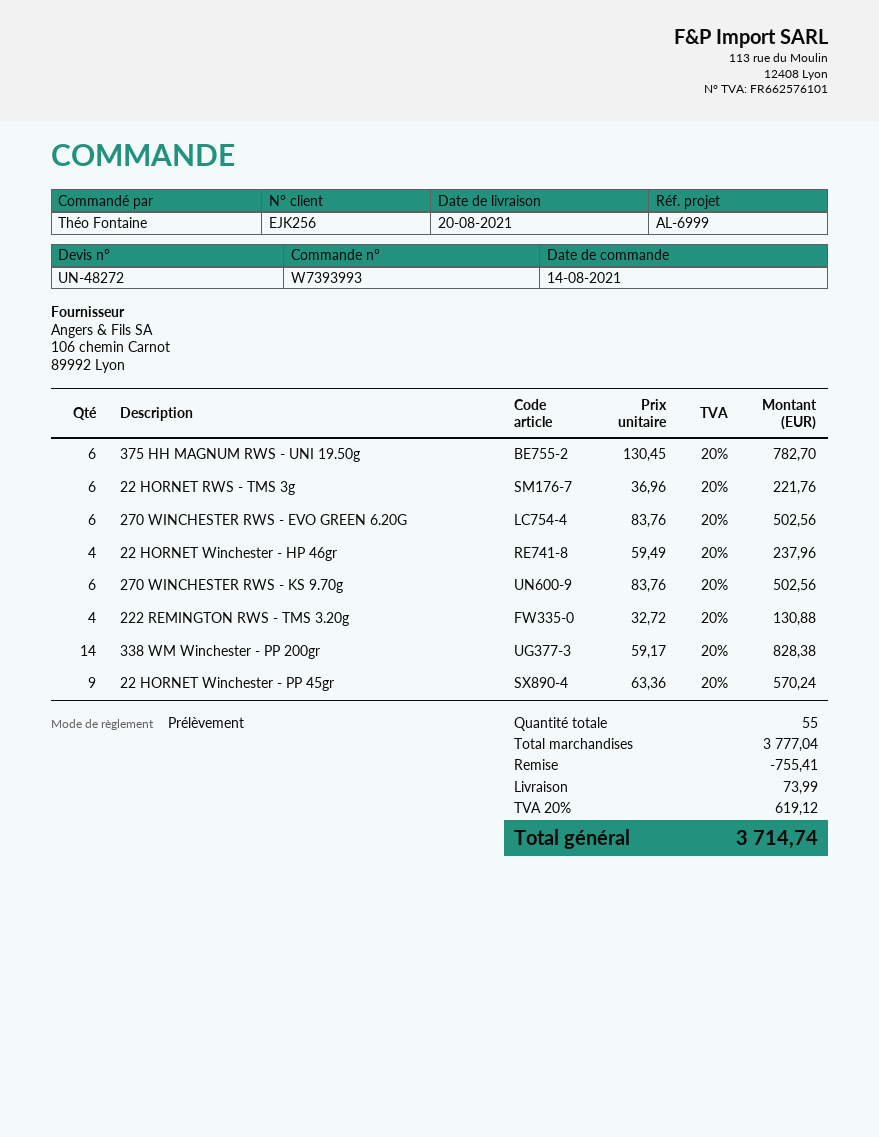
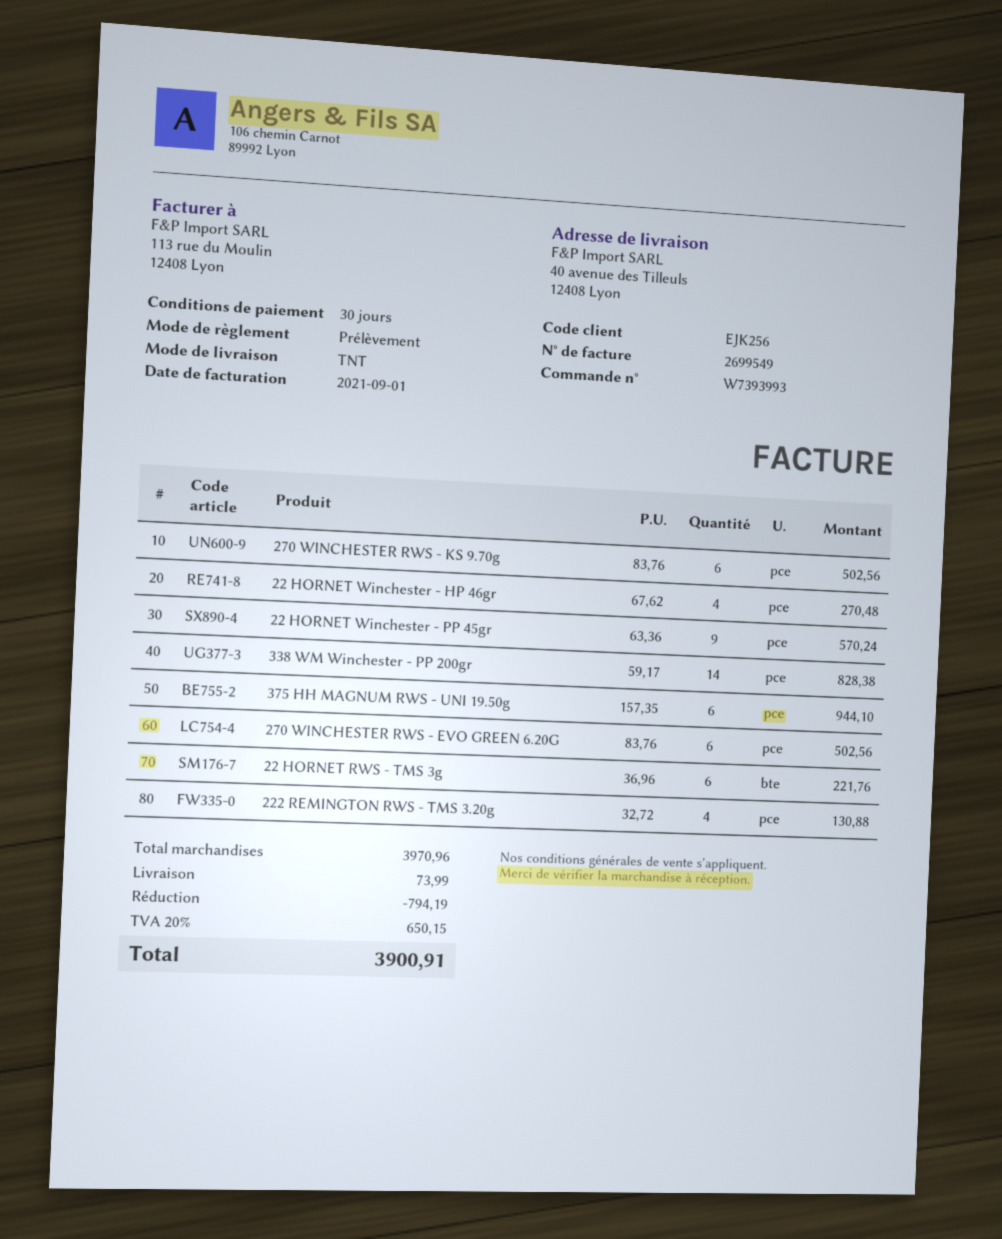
375 HH MAGNUM RWS - UNI 19.50g: 6 x 130.45 = 782.70 -> 6 x 157.35 = 944.10
22 HORNET Winchester - HP 46gr: 4 x 59.49 = 237.96 -> 4 x 67.62 = 270.48
subtotal: 3777.04 -> 3970.96
discount: 755.41 -> 794.19
tax: 20% = 619.12 -> 20% = 650.15
total: 3714.74 -> 3900.91

